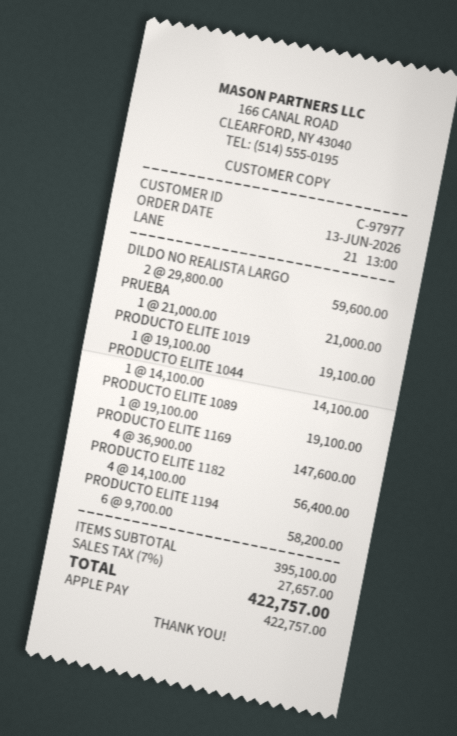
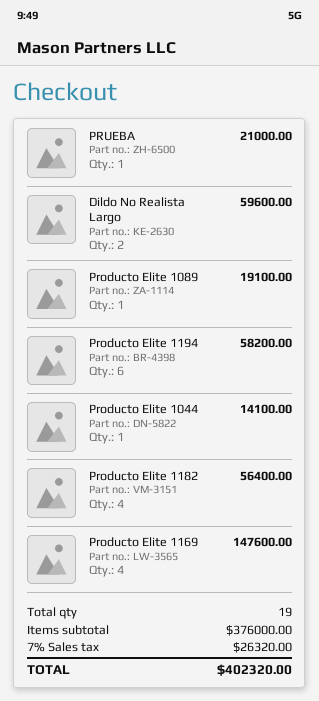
PRODUCTO ELITE 1019: 1 for 19100.00 -> none
subtotal: 395100.00 -> 376000.00
tax: 7% = 27657.00 -> 7% = 26320.00
total: 422757.00 -> 402320.00

